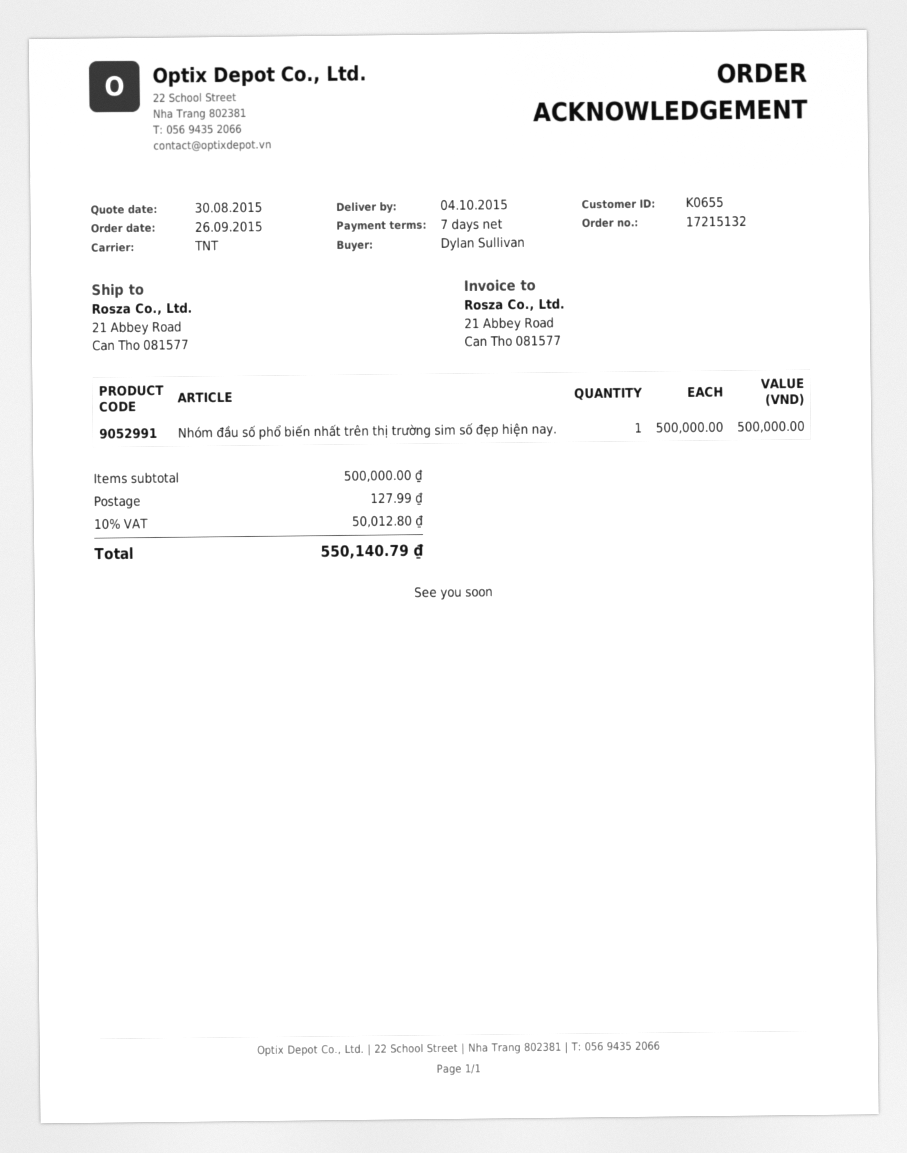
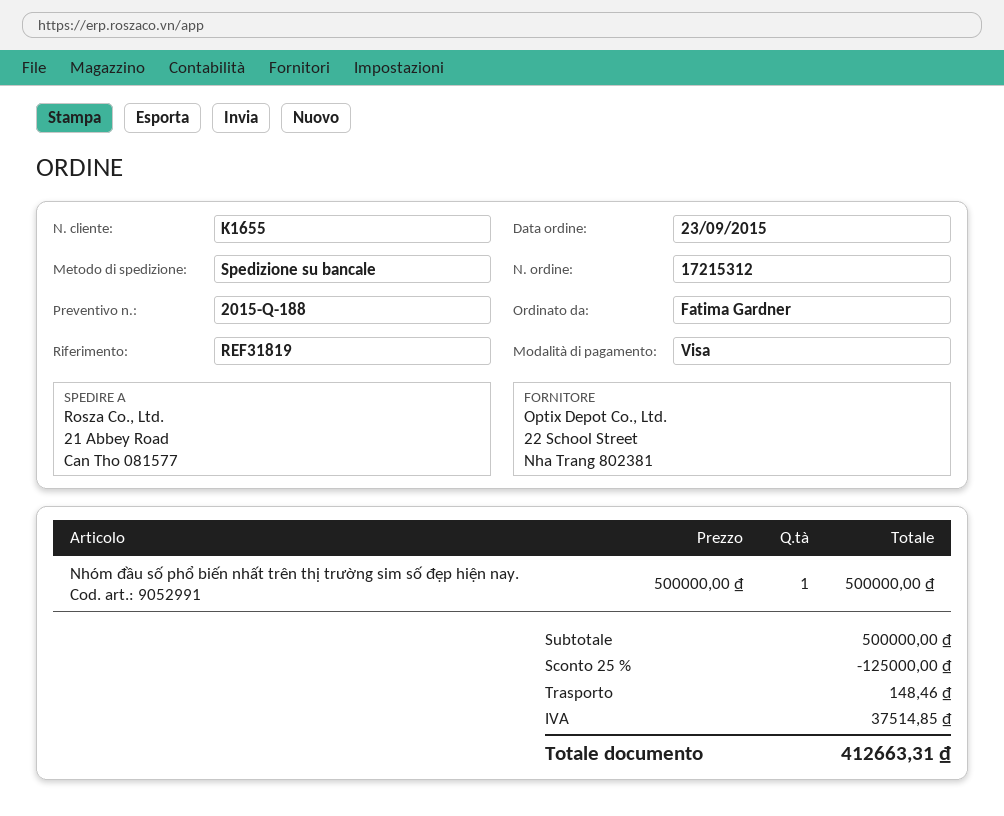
order number: 17215132 -> 17215312
order date: 2015-09-26 -> 2015-09-23
customer number: K0655 -> K1655
ordered by: Dylan Sullivan -> Fatima Gardner
shipping method: TNT -> pallet freight
discount: none -> 25% = 125000.00
shipping: 127.99 -> 148.46
tax: 50012.80 -> 37514.85
total: 550140.79 -> 412663.31

